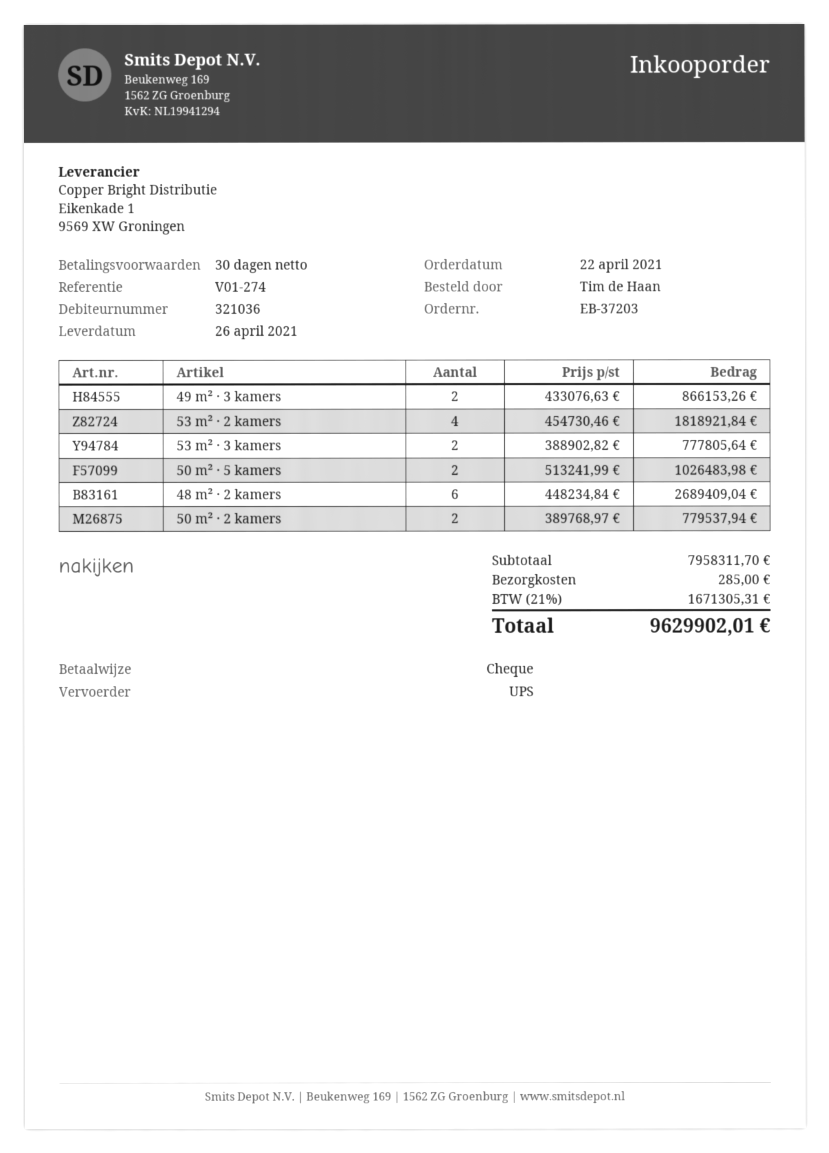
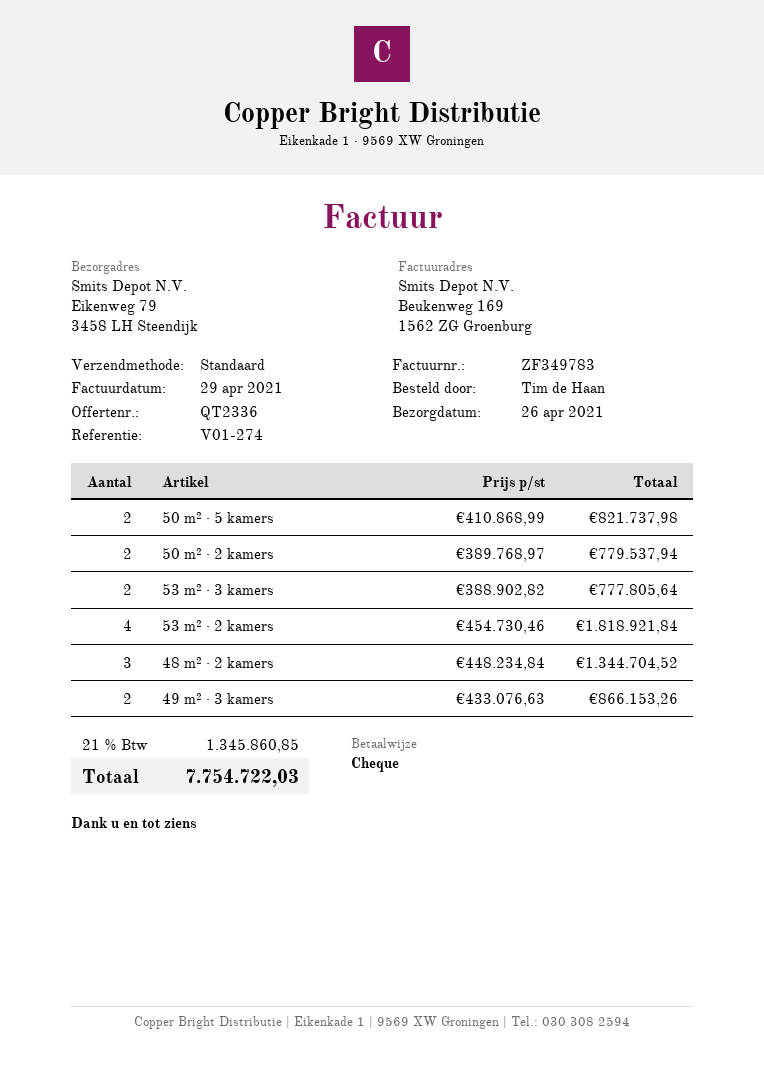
shipping method: UPS -> standard
50 m² · 5 kamers: 2 x 513241.99 = 1026483.98 -> 2 x 410868.99 = 821737.98
48 m² · 2 kamers: 6 x 448234.84 = 2689409.04 -> 3 x 448234.84 = 1344704.52
shipping: 285.00 -> none
tax: 21% = 1671305.31 -> 21% = 1345860.85
total: 9629902.01 -> 7754722.03

